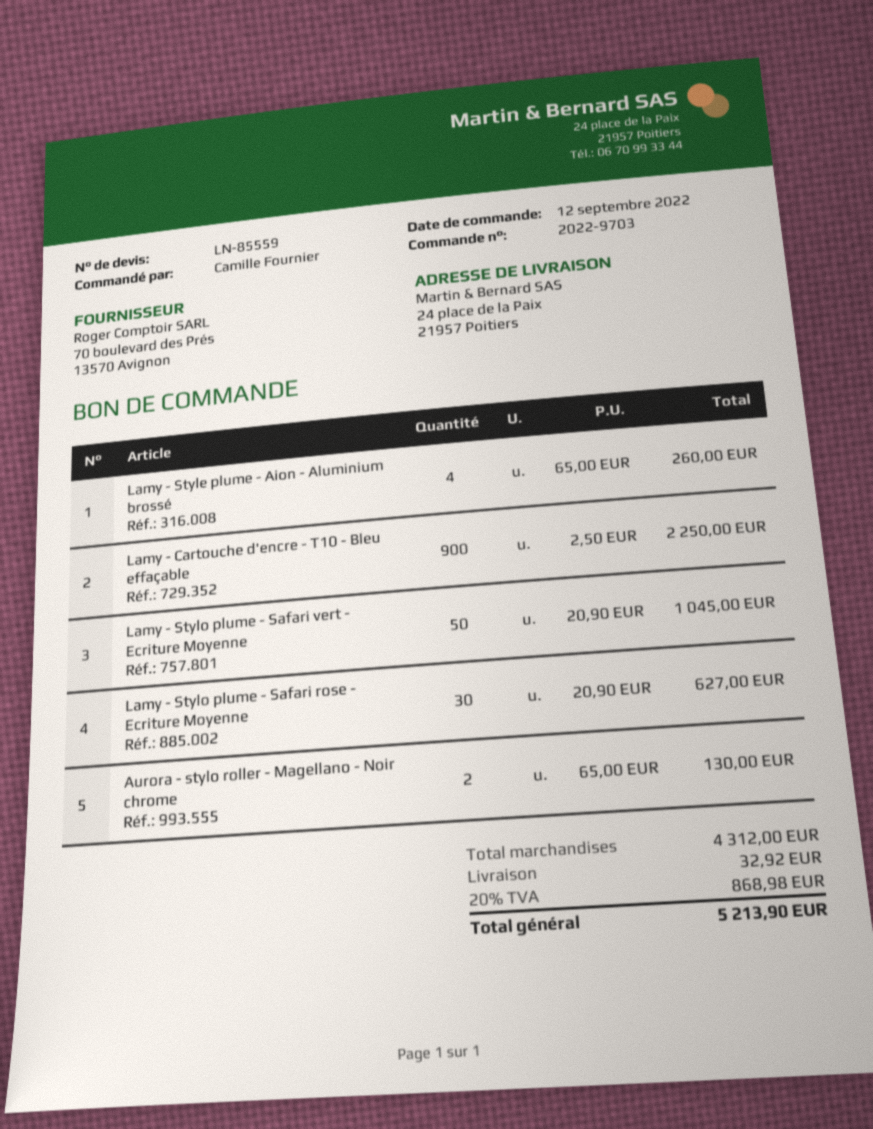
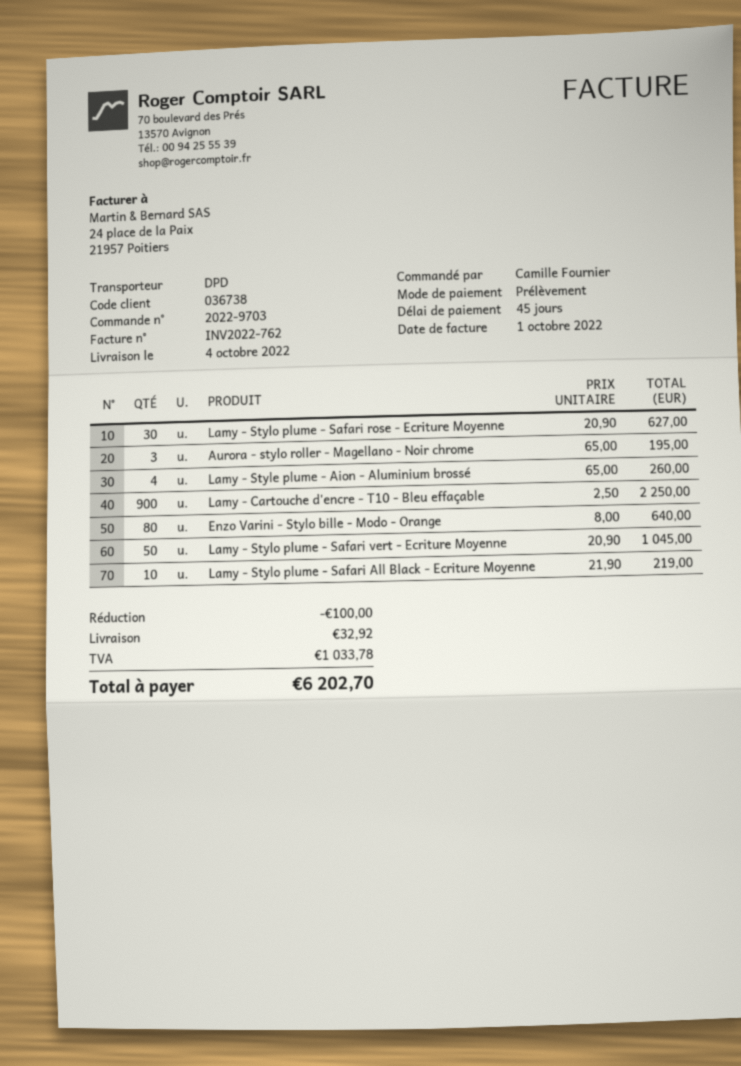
Aurora - stylo roller - Magellano - Noir chrome: 2 x 65.00 = 130.00 -> 3 x 65.00 = 195.00
Enzo Varini - Stylo bille - Modo - Orange: none -> 80 x 8.00 = 640.00
Lamy - Stylo plume - Safari All Black - Ecriture Moyenne: none -> 10 x 21.90 = 219.00
discount: none -> 100.00
tax: 868.98 -> 1033.78
total: 5213.90 -> 6202.70

